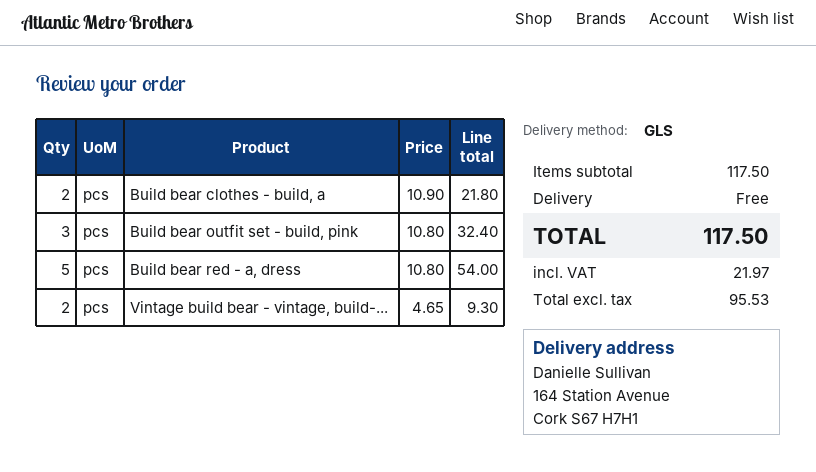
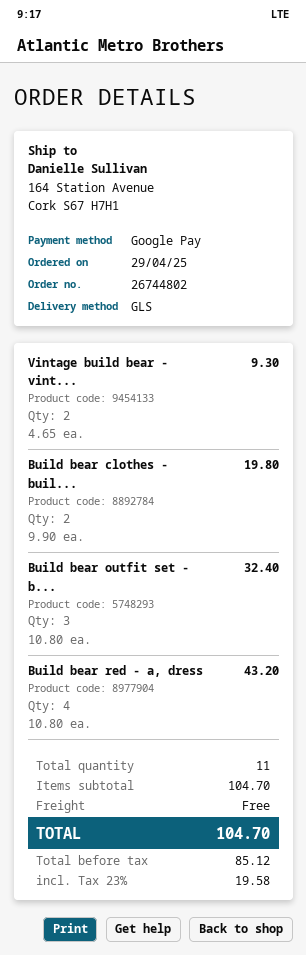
Build bear clothes - build, a: 2 x 10.90 = 21.80 -> 2 x 9.90 = 19.80
Build bear red - a, dress: 5 x 10.80 = 54.00 -> 4 x 10.80 = 43.20
subtotal: 117.50 -> 104.70
net: 95.53 -> 85.12
tax: 21.97 -> 19.58
total: 117.50 -> 104.70

